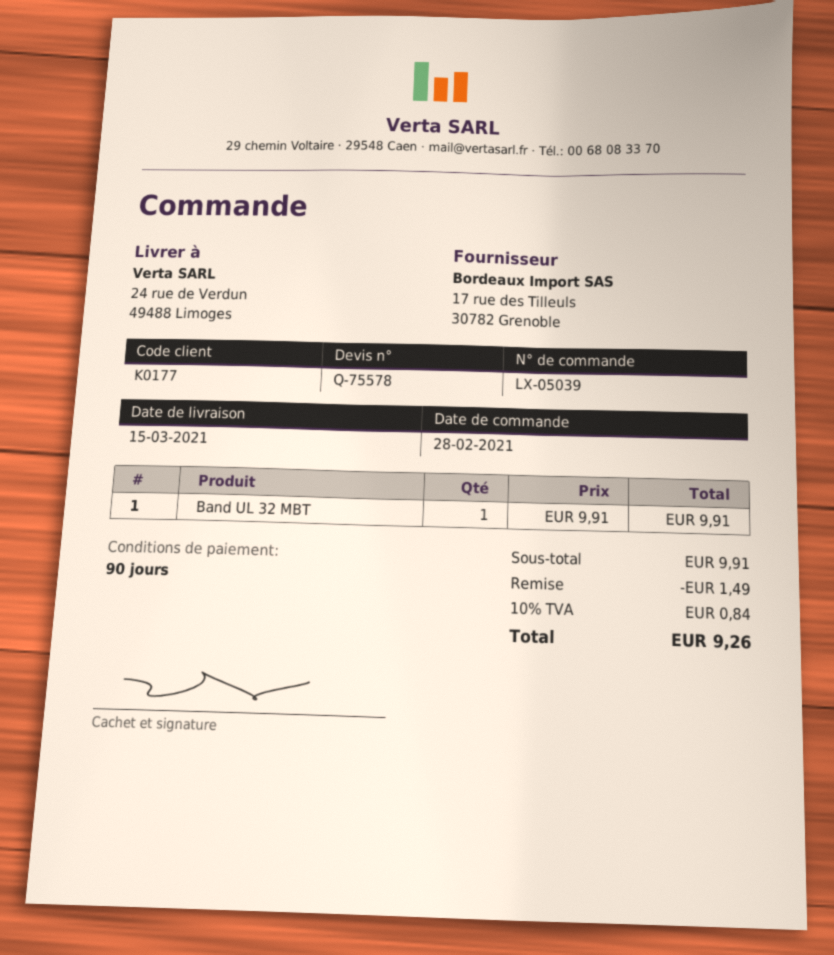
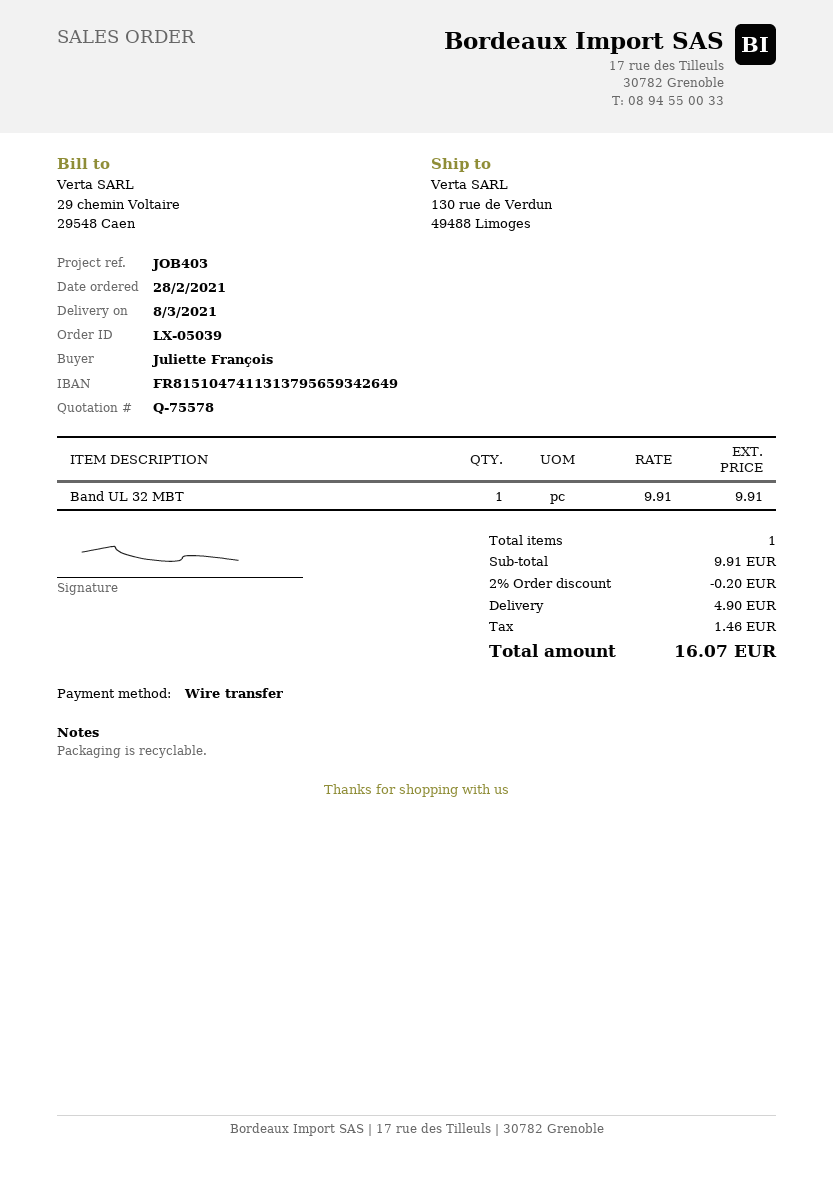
delivery date: 2021-03-15 -> 2021-03-08
ship to: 24 rue de Verdun, 49488 Limoges -> 130 rue de Verdun, 49488 Limoges
discount: 1.49 -> 0.20
shipping: none -> 4.90
tax: 0.84 -> 1.46
total: 9.26 -> 16.07

